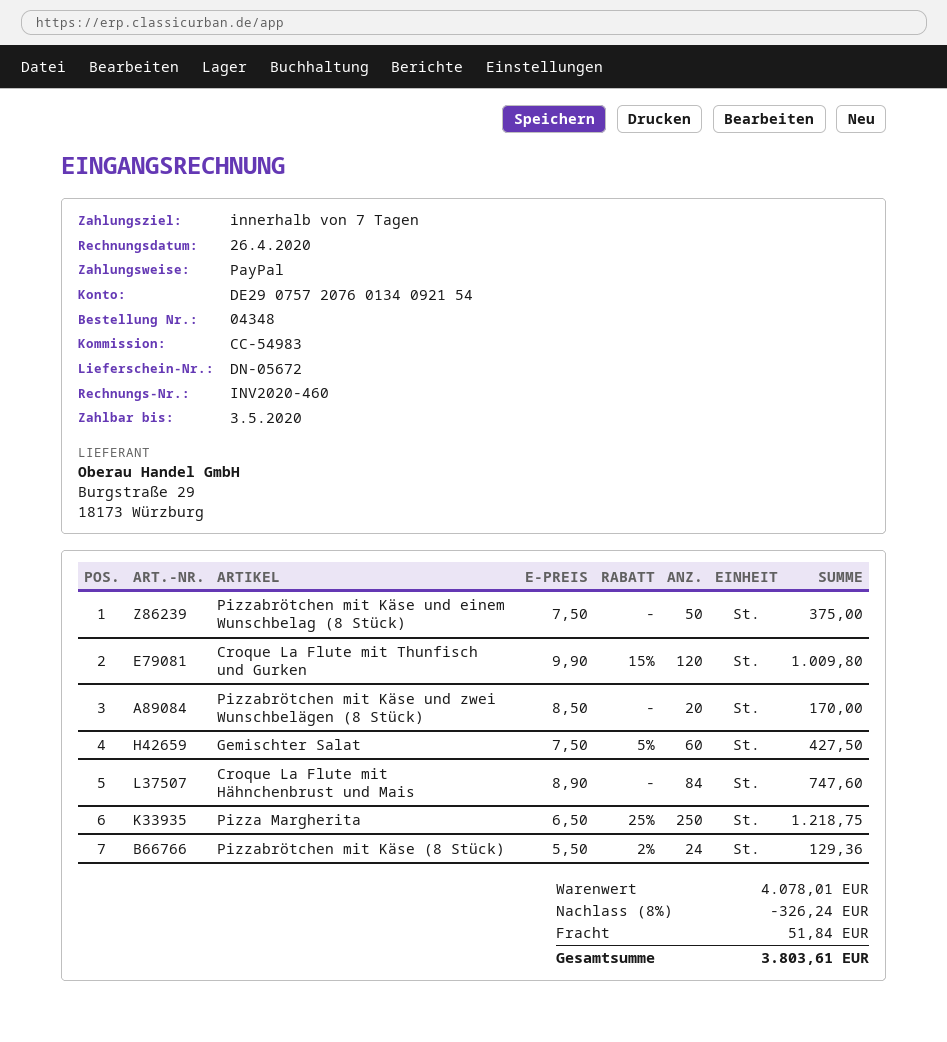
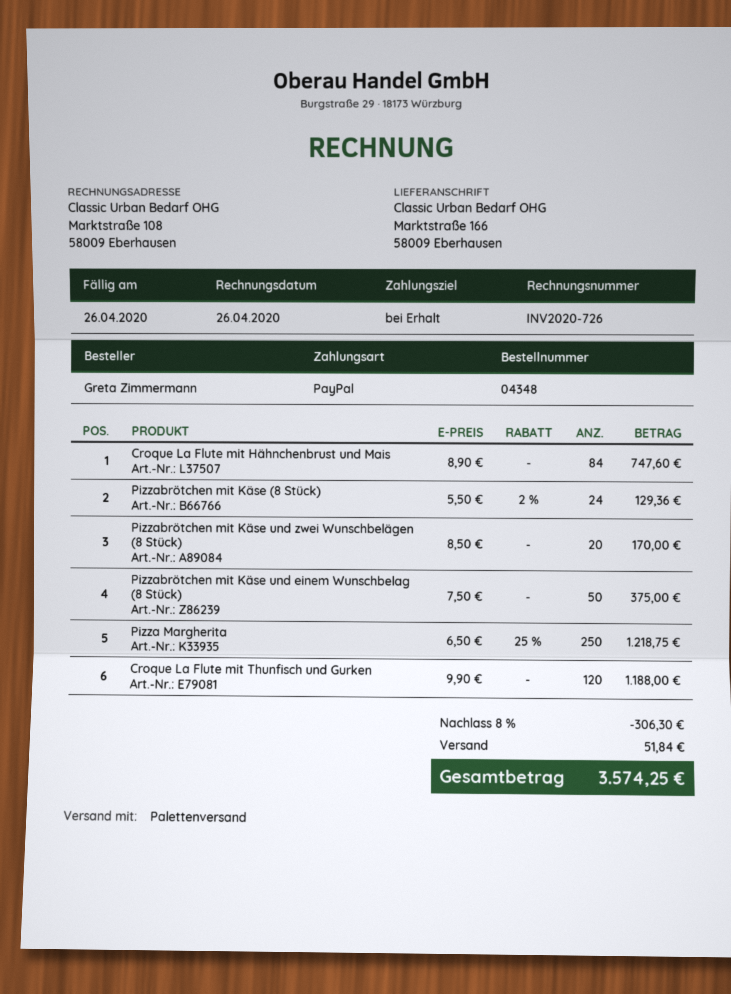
invoice number: INV2020-460 -> INV2020-726
payment terms: 7 days -> on receipt
due date: 2020-05-03 -> 2020-04-26
Croque La Flute mit Thunfisch und Gurken: 120 x 9.90 - 15% = 1009.80 -> 120 x 9.90 = 1188.00
Gemischter Salat: 60 x 7.50 - 5% = 427.50 -> none
discount: 8% = 326.24 -> 8% = 306.30
total: 3803.61 -> 3574.25

